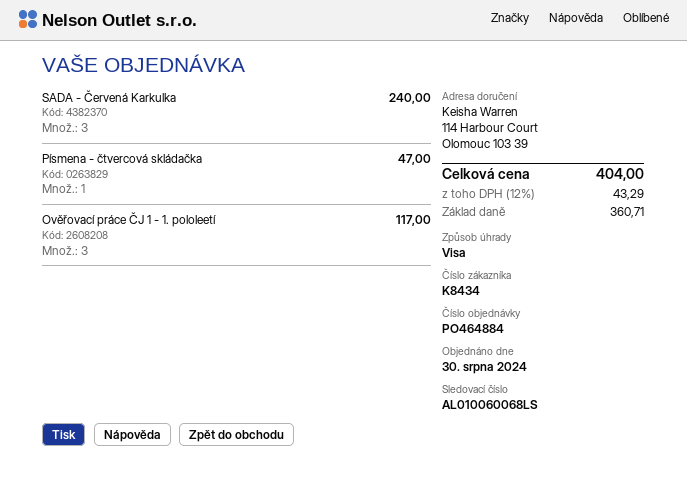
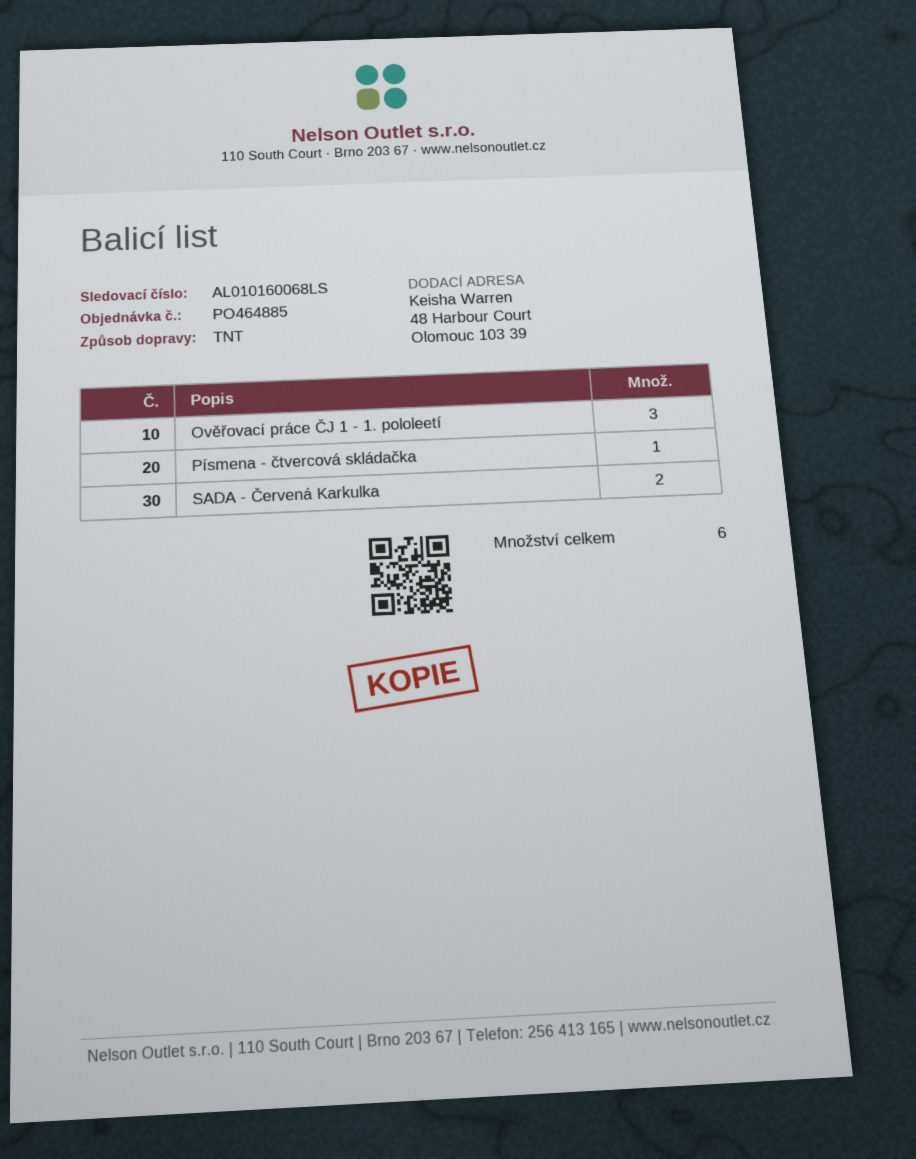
order number: PO464884 -> PO464885
tracking number: AL010060068LS -> AL010160068LS
ship to: 114 Harbour Court, Olomouc 103 39 -> 48 Harbour Court, Olomouc 103 39
SADA - Červená Karkulka: 3 -> 2

